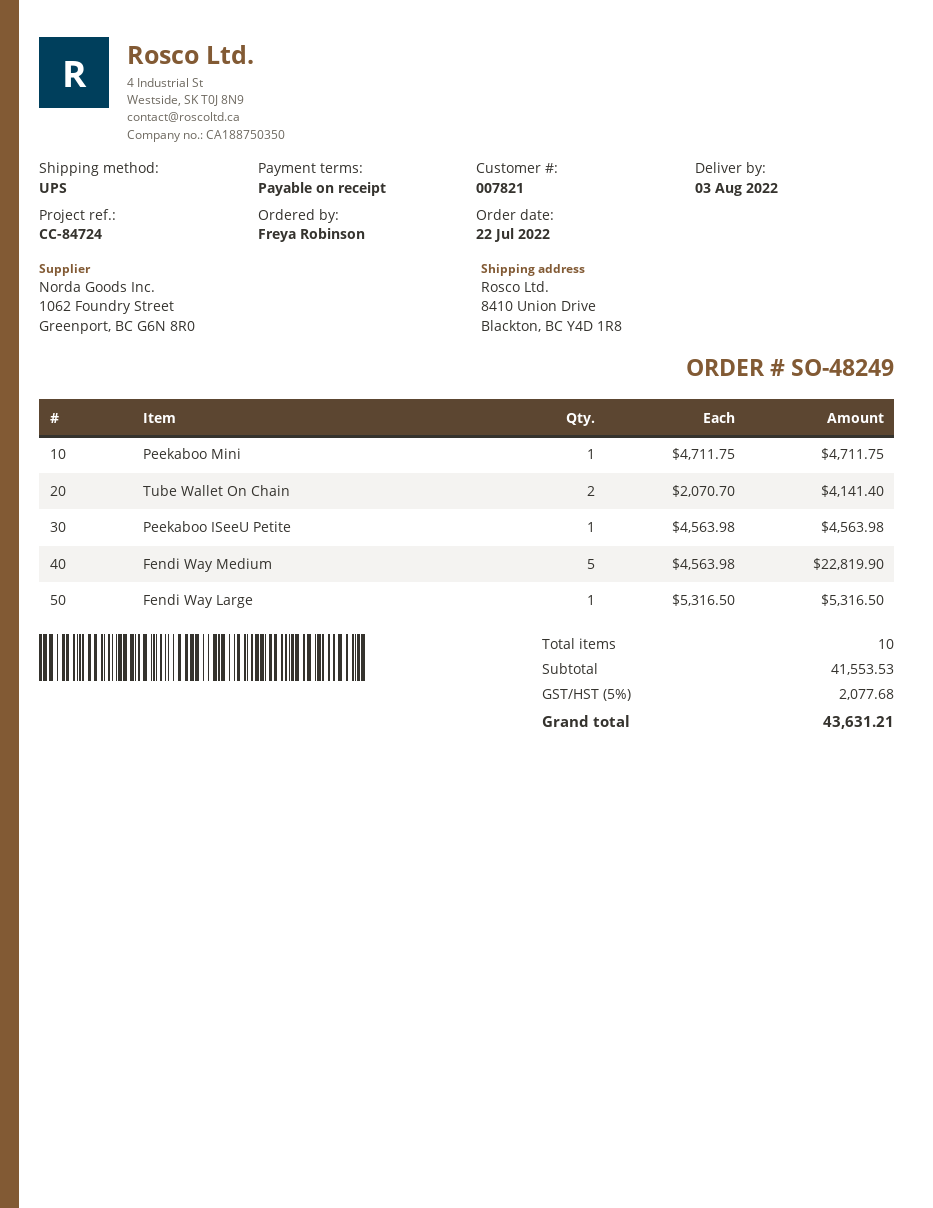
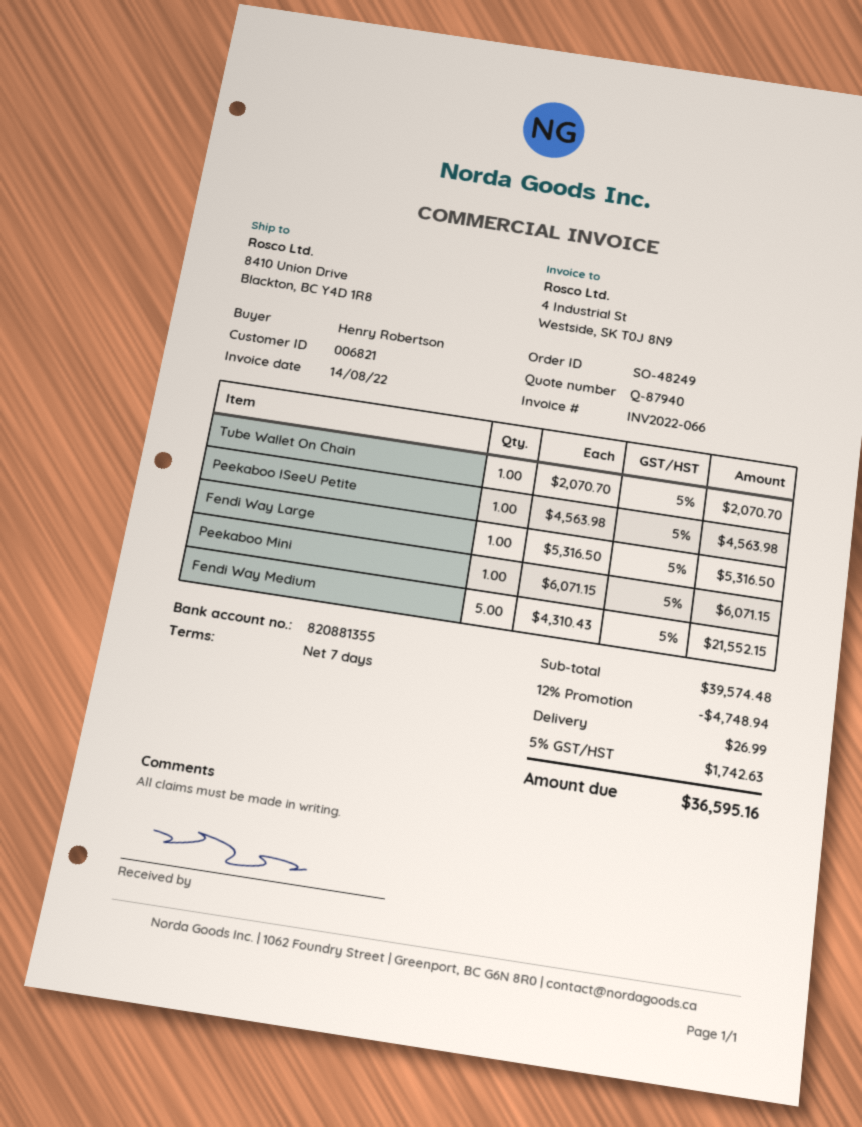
payment terms: on receipt -> 7 days
customer number: 007821 -> 006821
ordered by: Freya Robinson -> Henry Robertson
Peekaboo Mini: 1 x 4711.75 = 4711.75 -> 1 x 6071.15 = 6071.15
Tube Wallet On Chain: 2 x 2070.70 = 4141.40 -> 1 x 2070.70 = 2070.70
Fendi Way Medium: 5 x 4563.98 = 22819.90 -> 5 x 4310.43 = 21552.15
subtotal: 41553.53 -> 39574.48
discount: none -> 12% = 4748.94
shipping: none -> 26.99
tax: 5% = 2077.68 -> 5% = 1742.63
total: 43631.21 -> 36595.16

